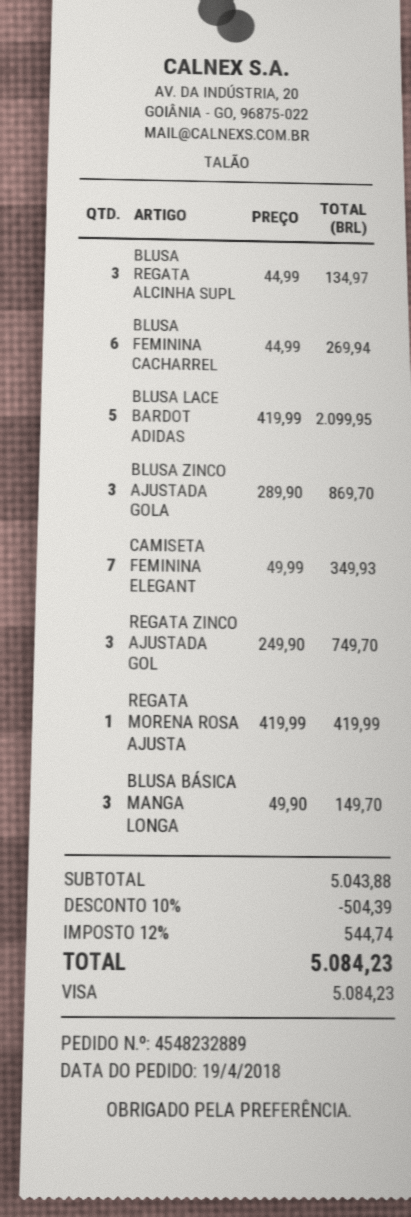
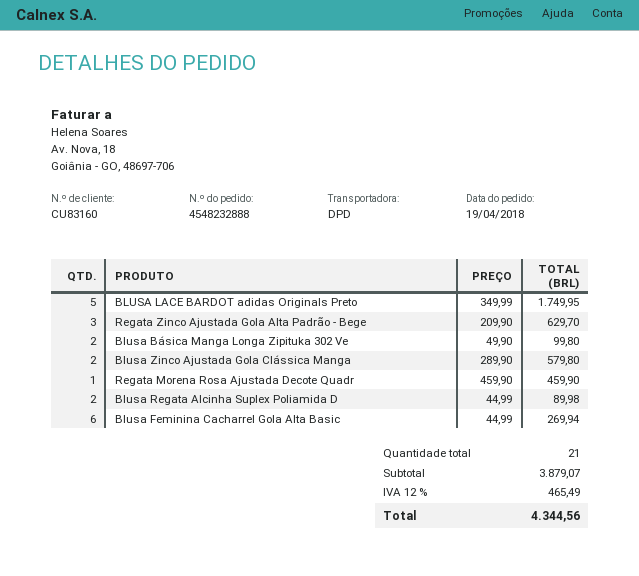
order number: 4548232889 -> 4548232888
BLUSA REGATA ALCINHA SUPL: 3 x 44.99 = 134.97 -> 2 x 44.99 = 89.98
BLUSA LACE BARDOT ADIDAS: 5 x 419.99 = 2099.95 -> 5 x 349.99 = 1749.95
BLUSA ZINCO AJUSTADA GOLA: 3 x 289.90 = 869.70 -> 2 x 289.90 = 579.80
CAMISETA FEMININA ELEGANT: 7 x 49.99 = 349.93 -> none
REGATA ZINCO AJUSTADA GOL: 3 x 249.90 = 749.70 -> 3 x 209.90 = 629.70
REGATA MORENA ROSA AJUSTA: 1 x 419.99 = 419.99 -> 1 x 459.90 = 459.90
BLUSA BÁSICA MANGA LONGA: 3 x 49.90 = 149.70 -> 2 x 49.90 = 99.80
subtotal: 5043.88 -> 3879.07
discount: 10% = 504.39 -> none
tax: 12% = 544.74 -> 12% = 465.49
total: 5084.23 -> 4344.56

